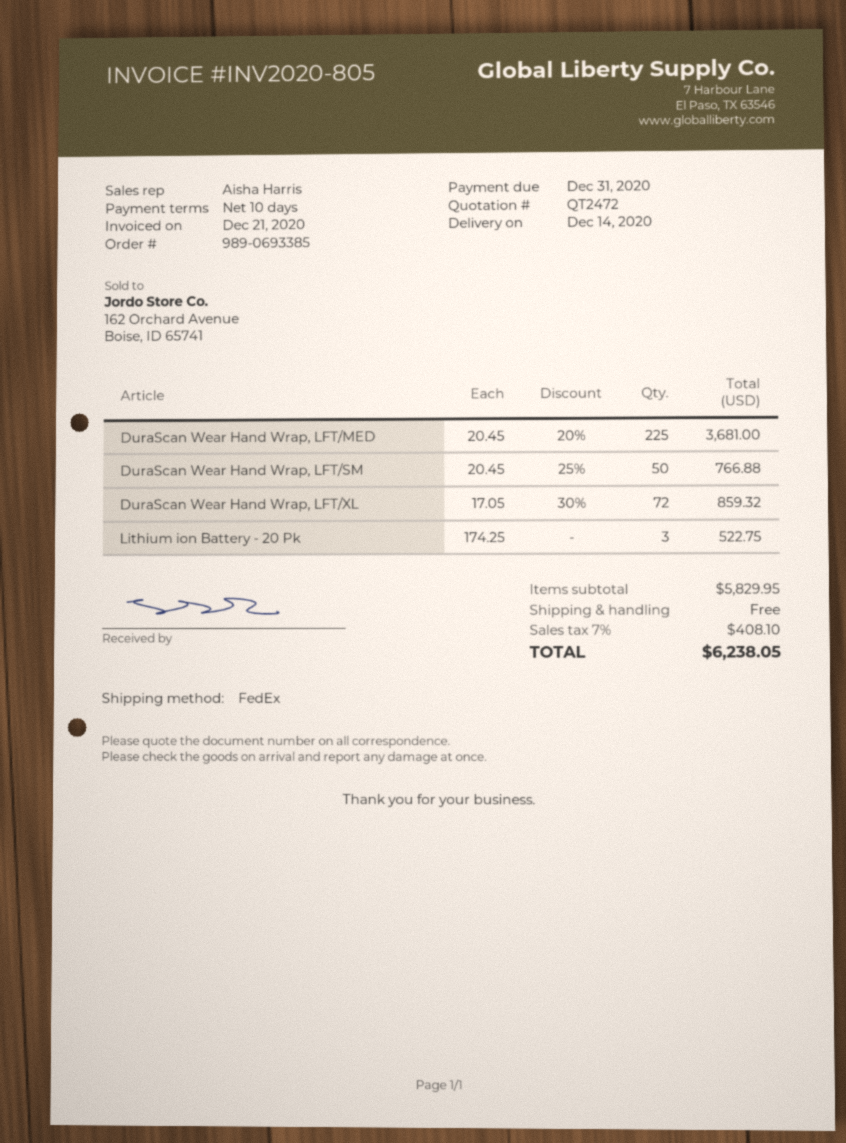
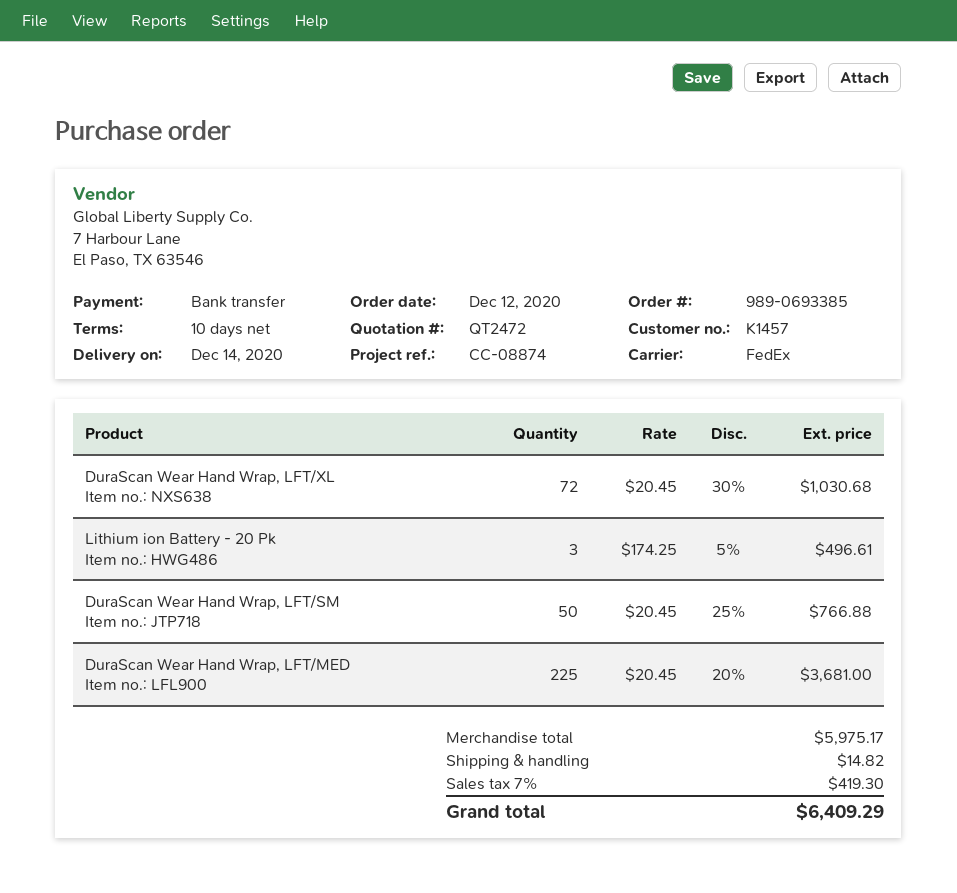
DuraScan Wear Hand Wrap, LFT/XL: 72 x 17.05 - 30% = 859.32 -> 72 x 20.45 - 30% = 1030.68
Lithium ion Battery - 20 Pk: 3 x 174.25 = 522.75 -> 3 x 174.25 - 5% = 496.61
subtotal: 5829.95 -> 5975.17
shipping: 0.00 -> 14.82
tax: 7% = 408.10 -> 7% = 419.30
total: 6238.05 -> 6409.29

